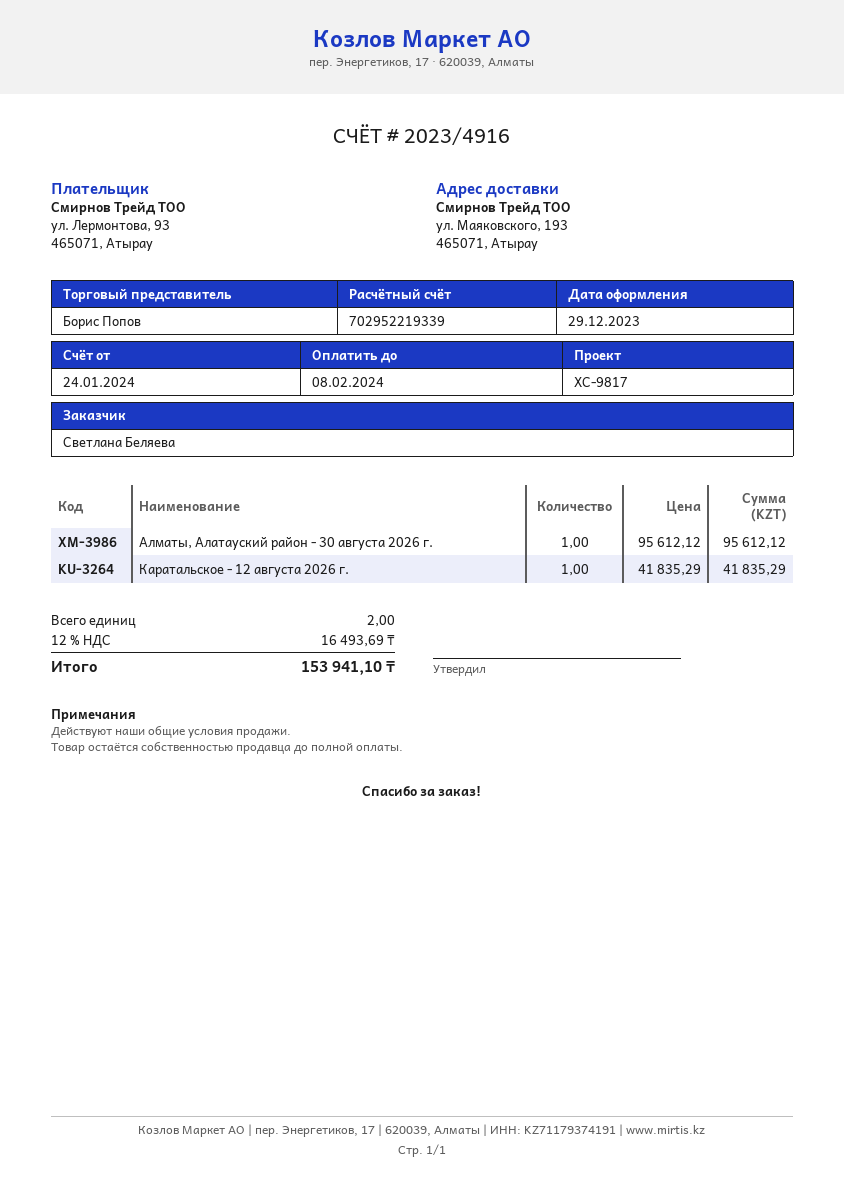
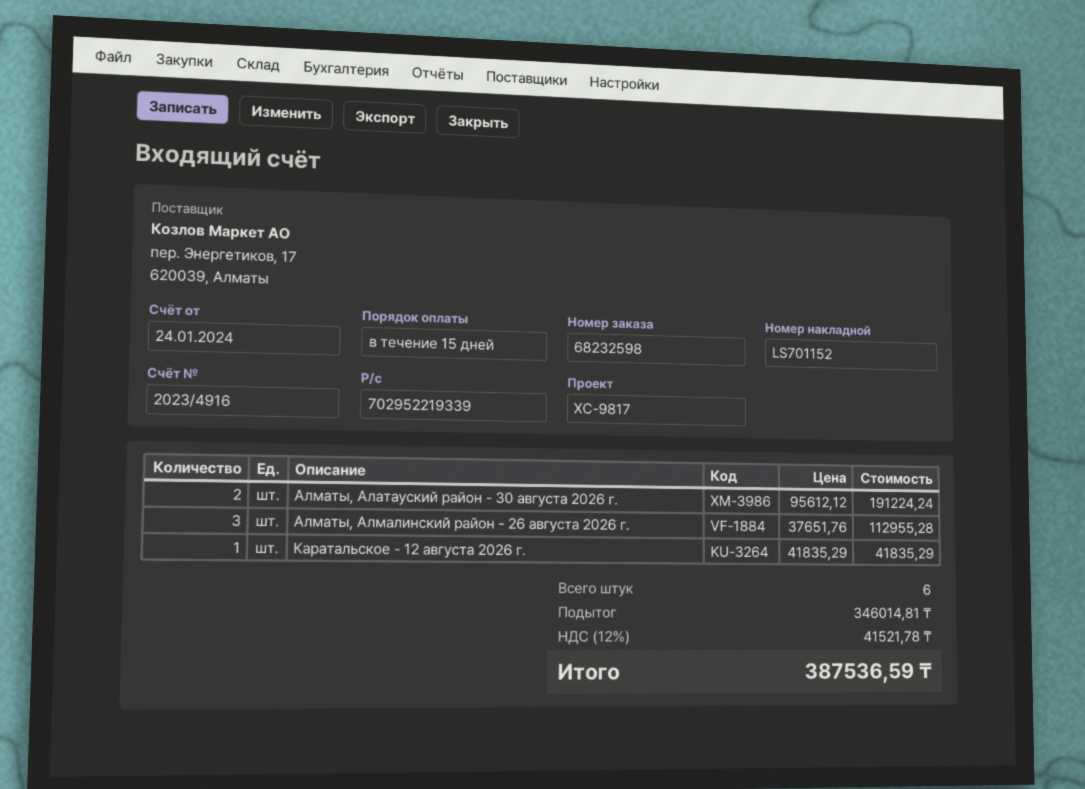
Алматы, Алатауский район - 30 августа 2026 г.: 1 x 95612.12 = 95612.12 -> 2 x 95612.12 = 191224.24
Алматы, Алмалинский район - 26 августа 2026 г.: none -> 3 x 37651.76 = 112955.28
total quantity: 2 -> 6
tax: 12% = 16493.69 -> 12% = 41521.78
total: 153941.10 -> 387536.59

